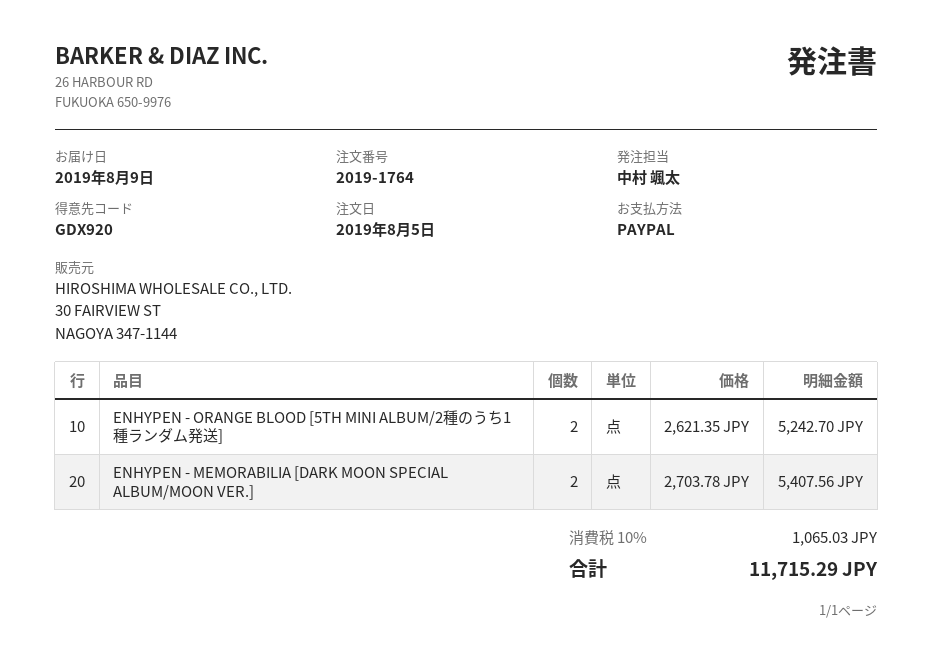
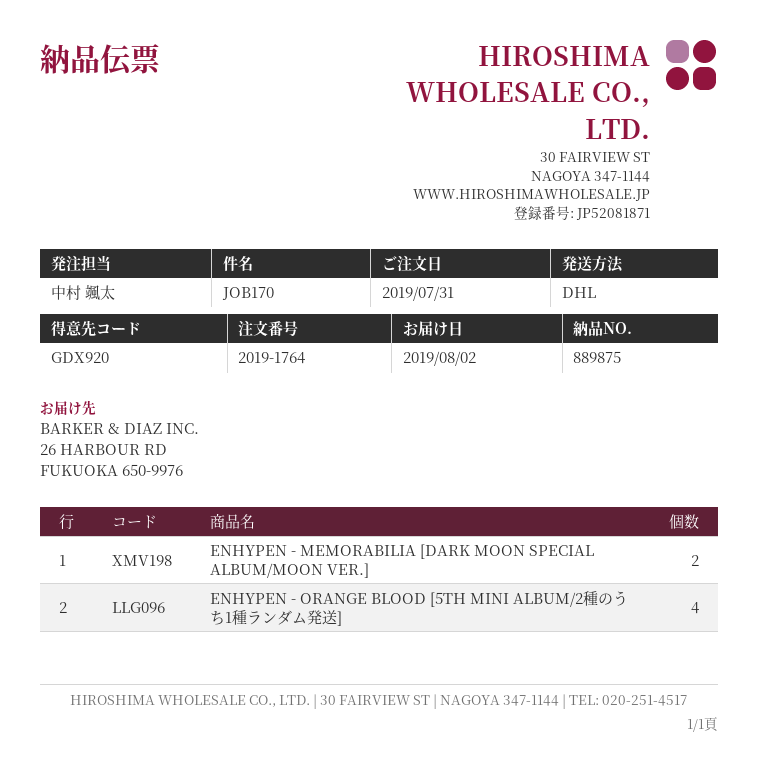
order date: 2019-08-05 -> 2019-07-31
delivery date: 2019-08-09 -> 2019-08-02
ENHYPEN - ORANGE BLOOD [5TH MINI ALBUM/2種のうち1種ランダム発送]: 2 -> 4

